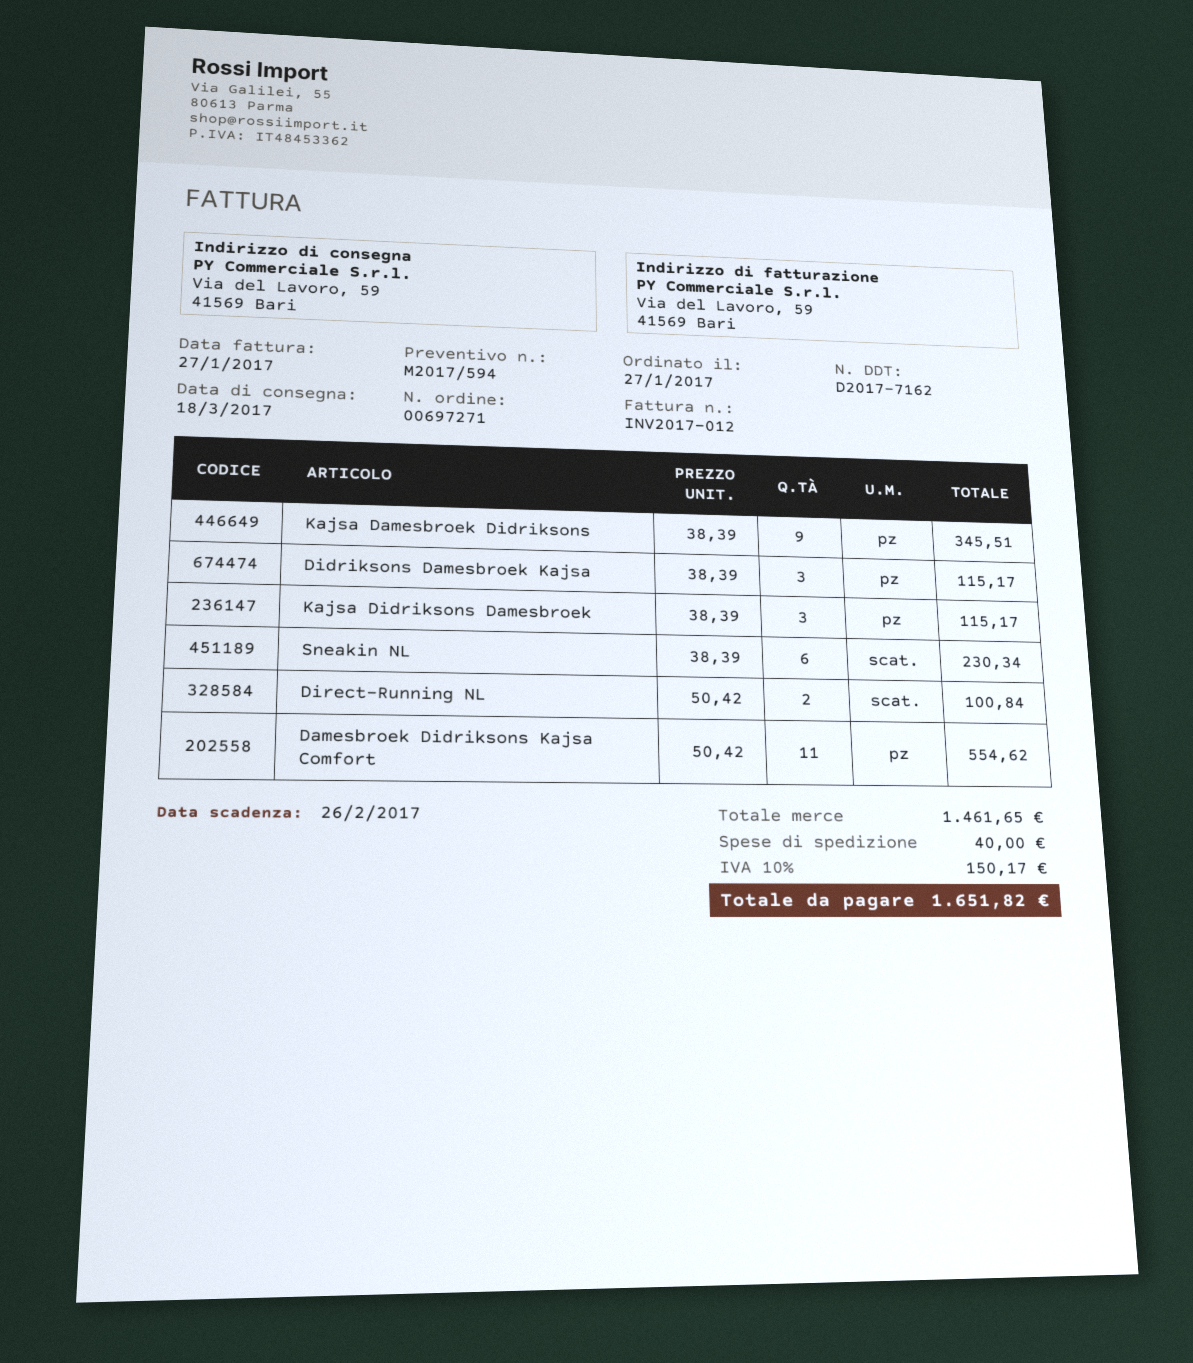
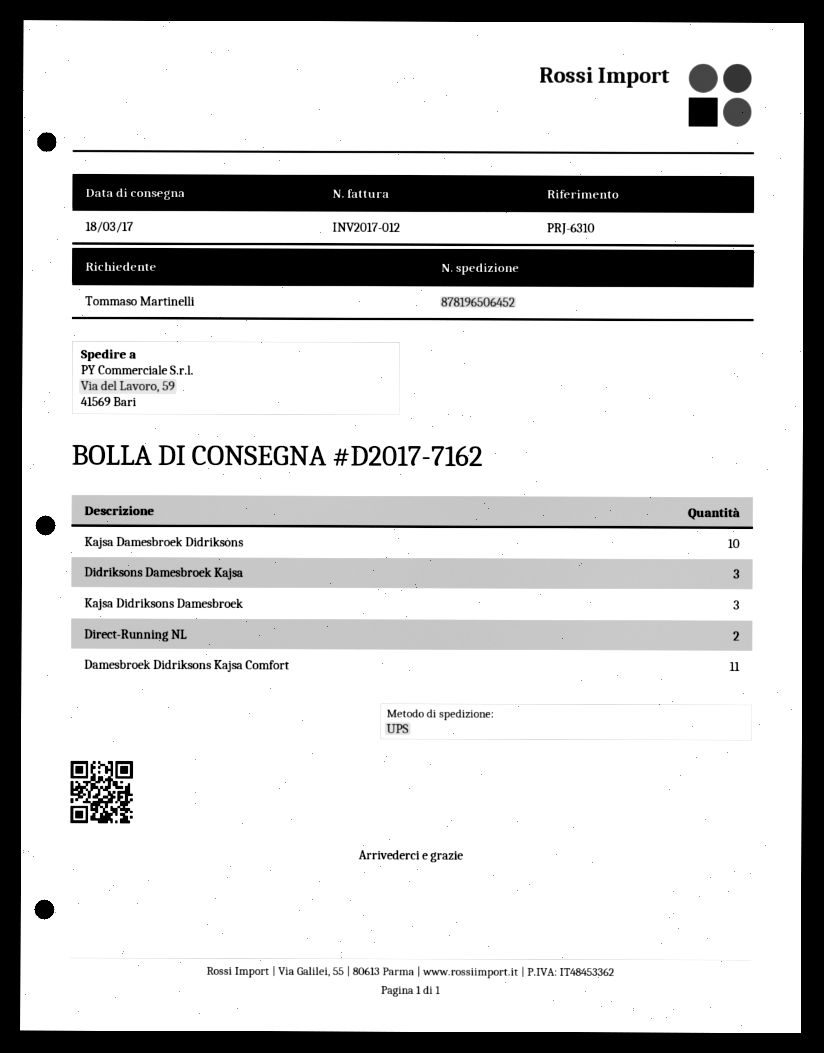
Kajsa Damesbroek Didriksons: 9 -> 10
Sneakin NL: 6 -> none

